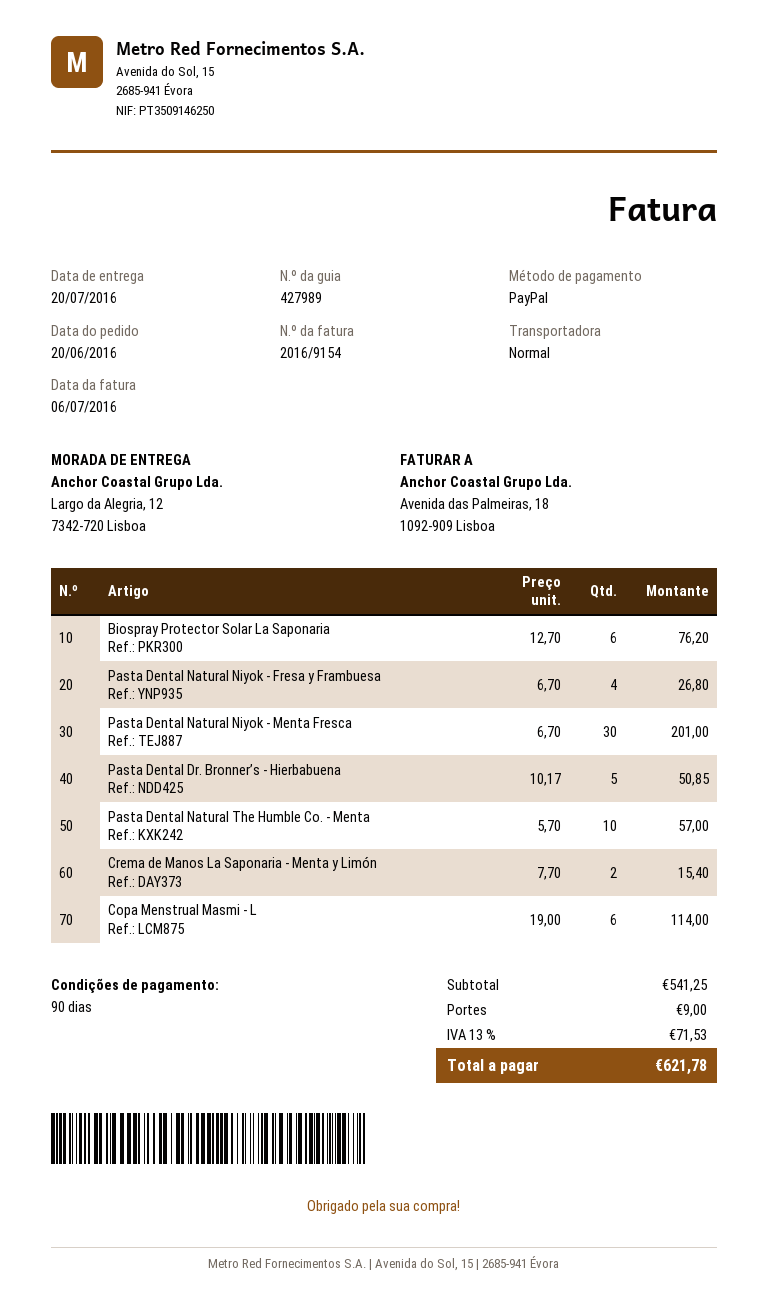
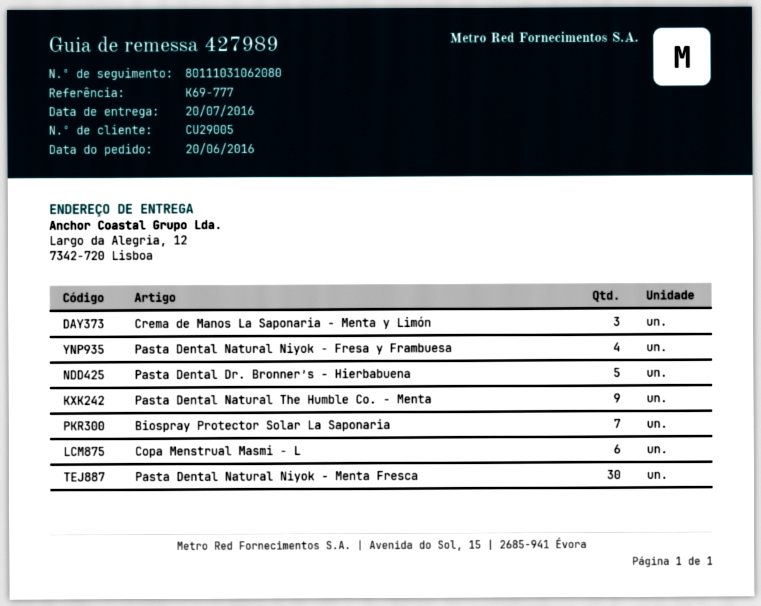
Biospray Protector Solar La Saponaria: 6 -> 7
Pasta Dental Natural The Humble Co. - Menta: 10 -> 9
Crema de Manos La Saponaria - Menta y Limón: 2 -> 3

